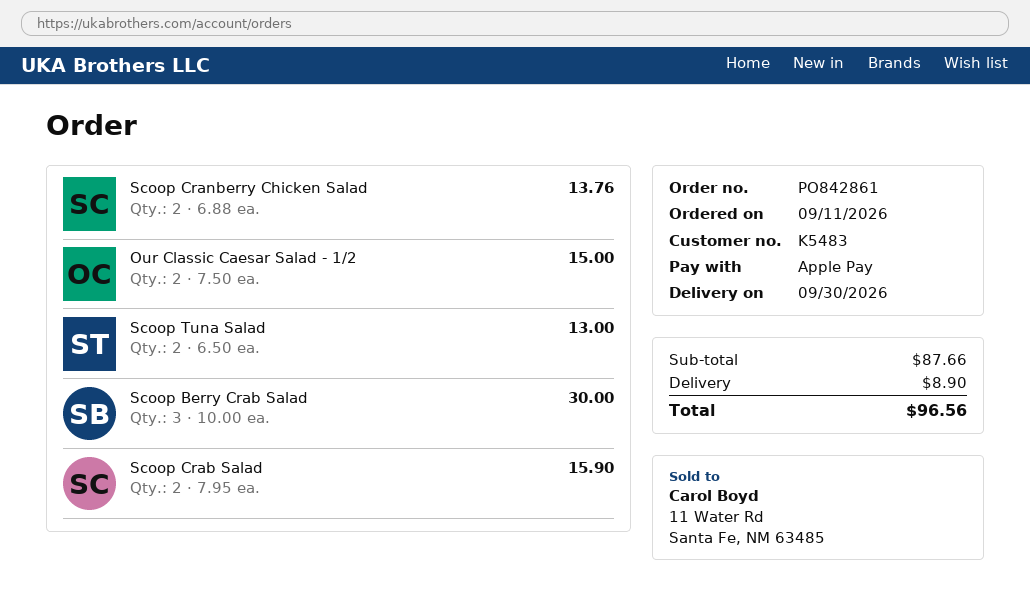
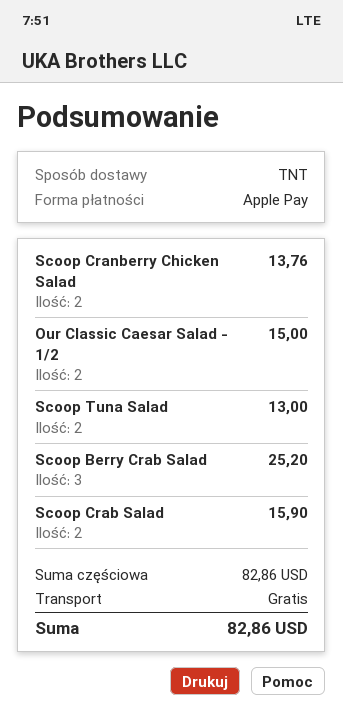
Scoop Berry Crab Salad: 3 for 30.00 -> 3 for 25.20
subtotal: 87.66 -> 82.86
shipping: 8.90 -> 0.00
total: 96.56 -> 82.86

